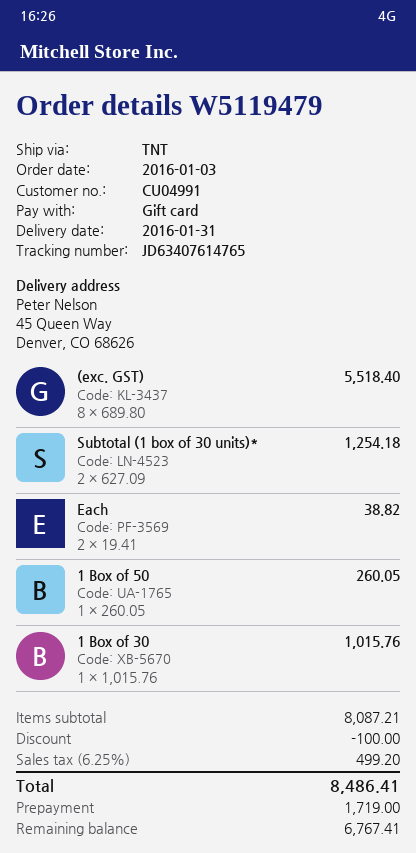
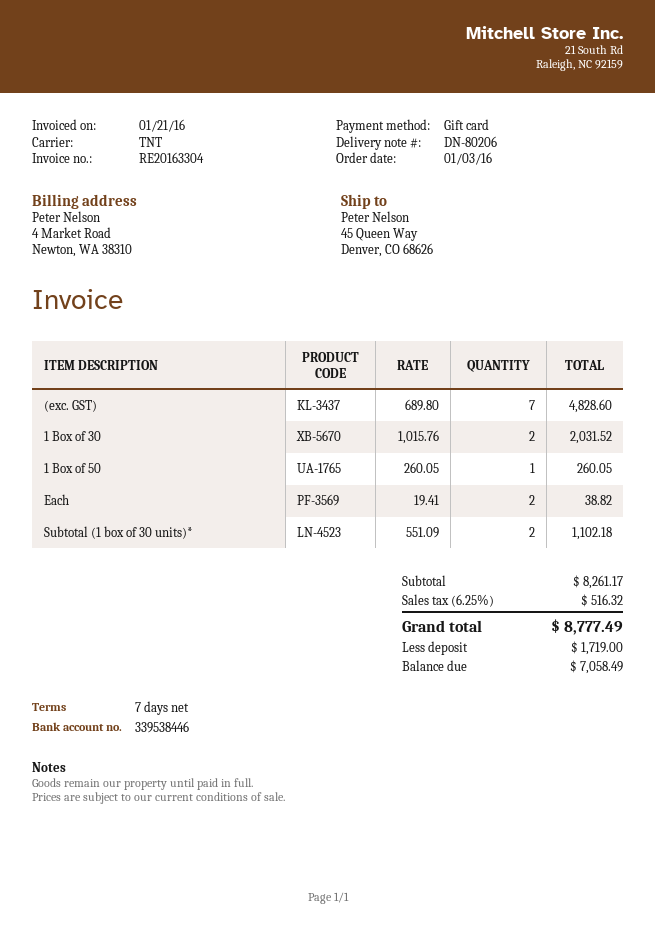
(exc. GST): 8 x 689.80 = 5518.40 -> 7 x 689.80 = 4828.60
Subtotal (1 box of 30 units)*: 2 x 627.09 = 1254.18 -> 2 x 551.09 = 1102.18
1 Box of 30: 1 x 1015.76 = 1015.76 -> 2 x 1015.76 = 2031.52
subtotal: 8087.21 -> 8261.17
discount: 100.00 -> none
tax: 6.25% = 499.20 -> 6.25% = 516.32
total: 8486.41 -> 8777.49
balance: 6767.41 -> 7058.49

